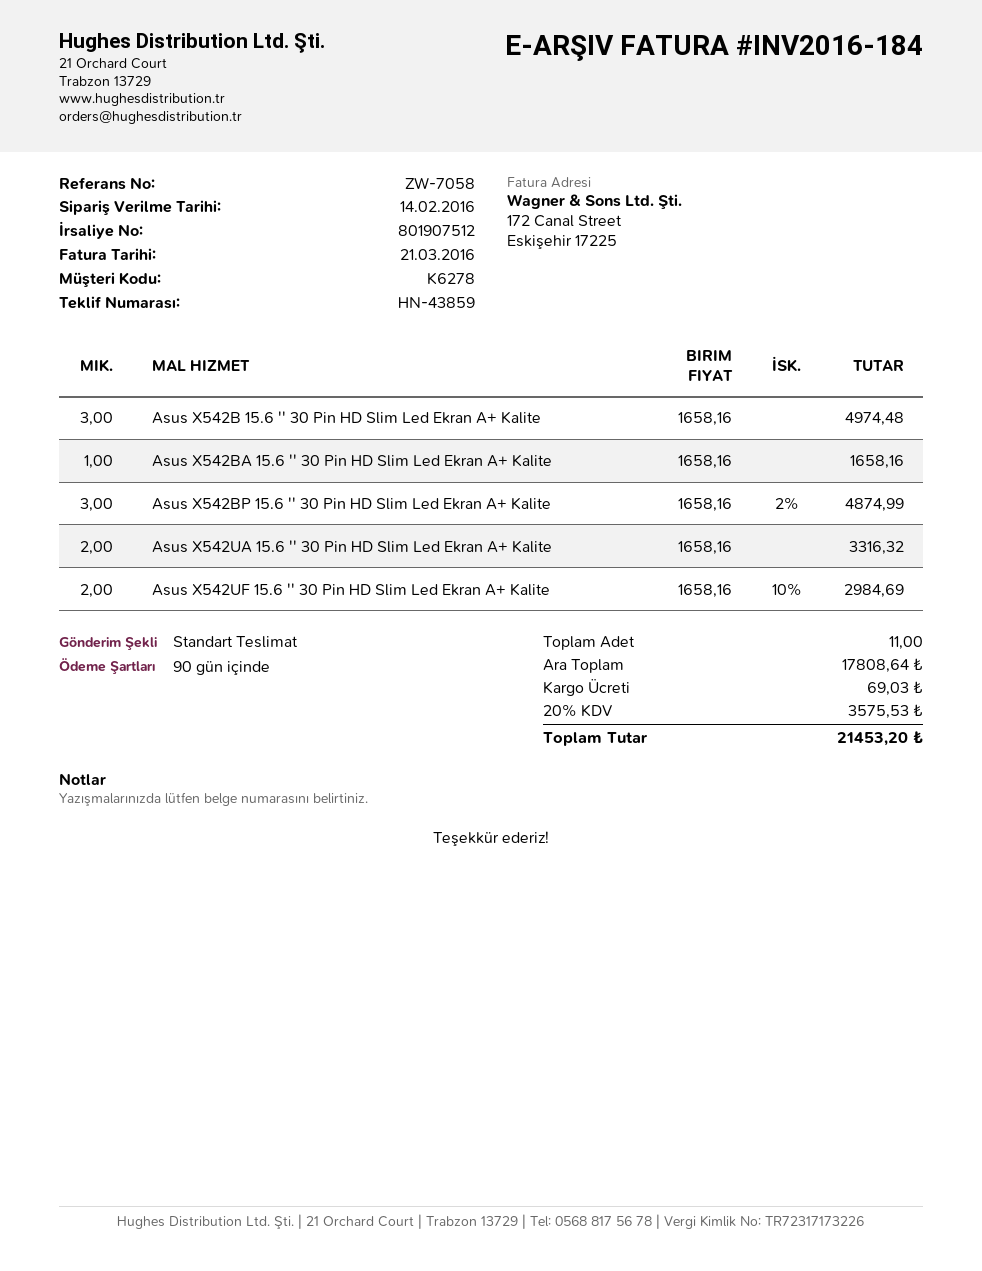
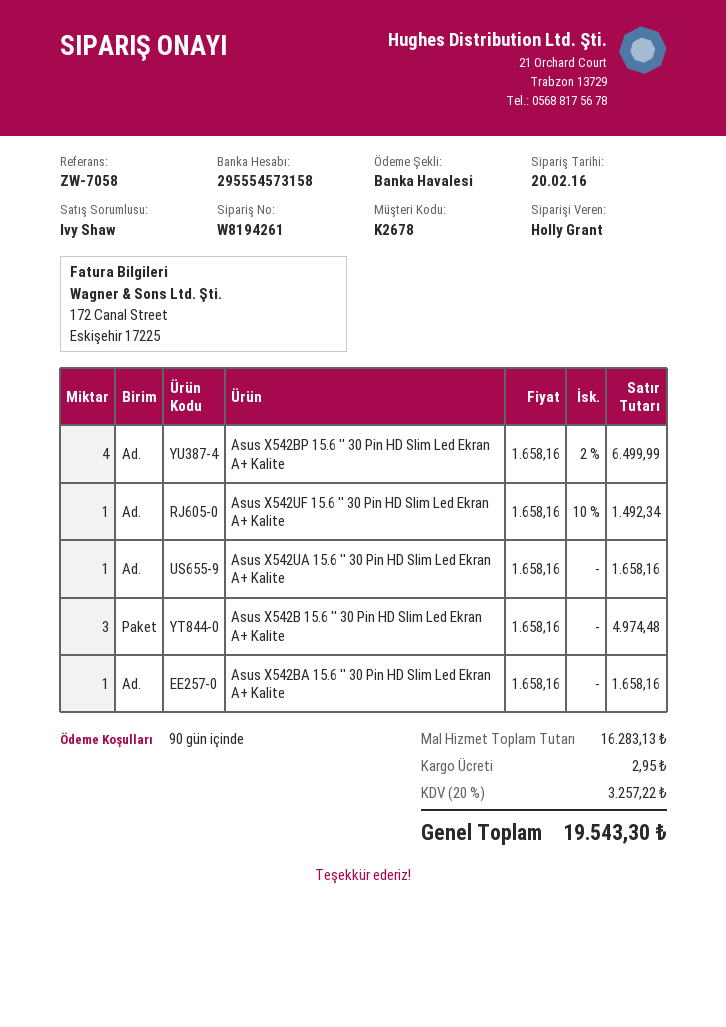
order date: 2016-02-14 -> 2016-02-20
customer number: K6278 -> K2678
Asus X542BP 15.6 '' 30 Pin HD Slim Led Ekran A+ Kalite: 3 x 1658.16 - 2% = 4874.99 -> 4 x 1658.16 - 2% = 6499.99
Asus X542UA 15.6 '' 30 Pin HD Slim Led Ekran A+ Kalite: 2 x 1658.16 = 3316.32 -> 1 x 1658.16 = 1658.16
Asus X542UF 15.6 '' 30 Pin HD Slim Led Ekran A+ Kalite: 2 x 1658.16 - 10% = 2984.69 -> 1 x 1658.16 - 10% = 1492.34
subtotal: 17808.64 -> 16283.13
shipping: 69.03 -> 2.95
tax: 20% = 3575.53 -> 20% = 3257.22
total: 21453.20 -> 19543.30

